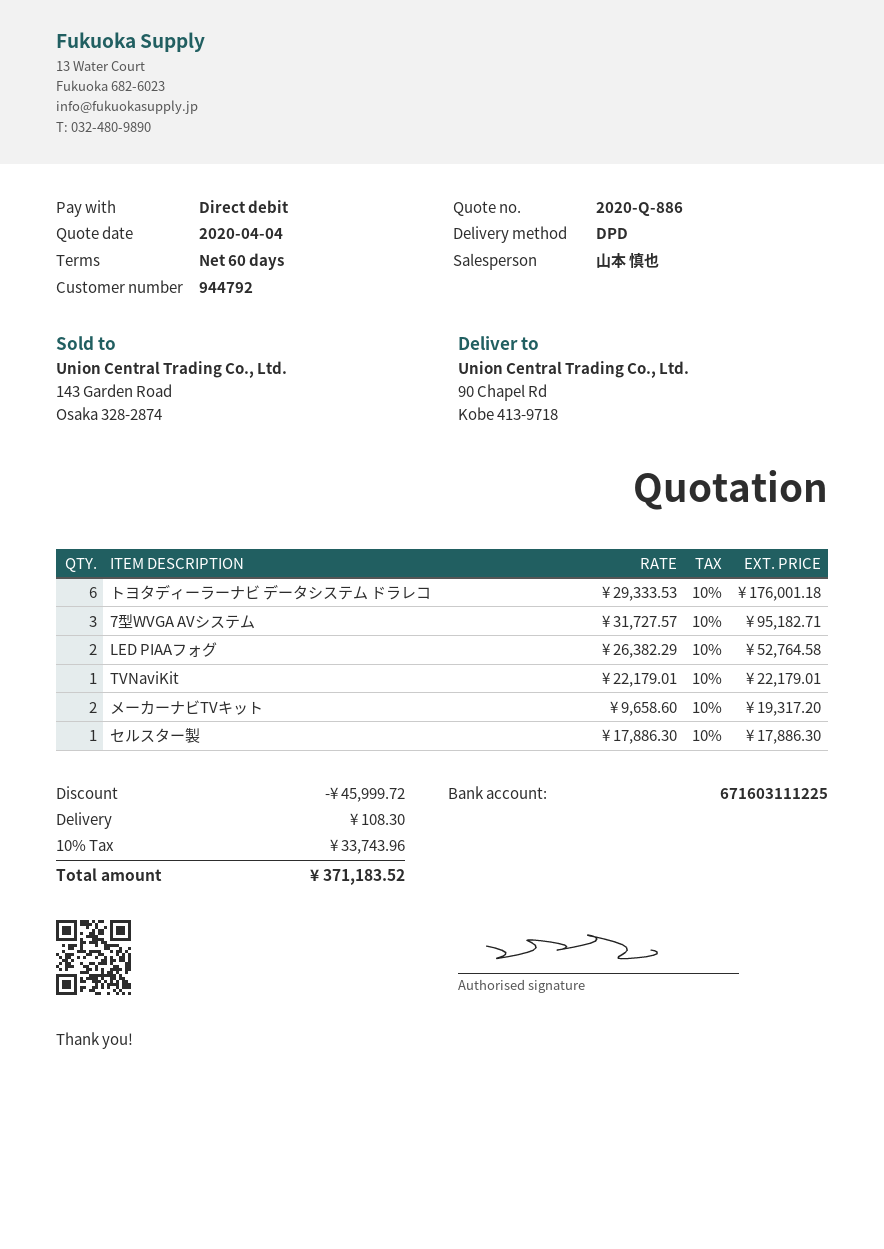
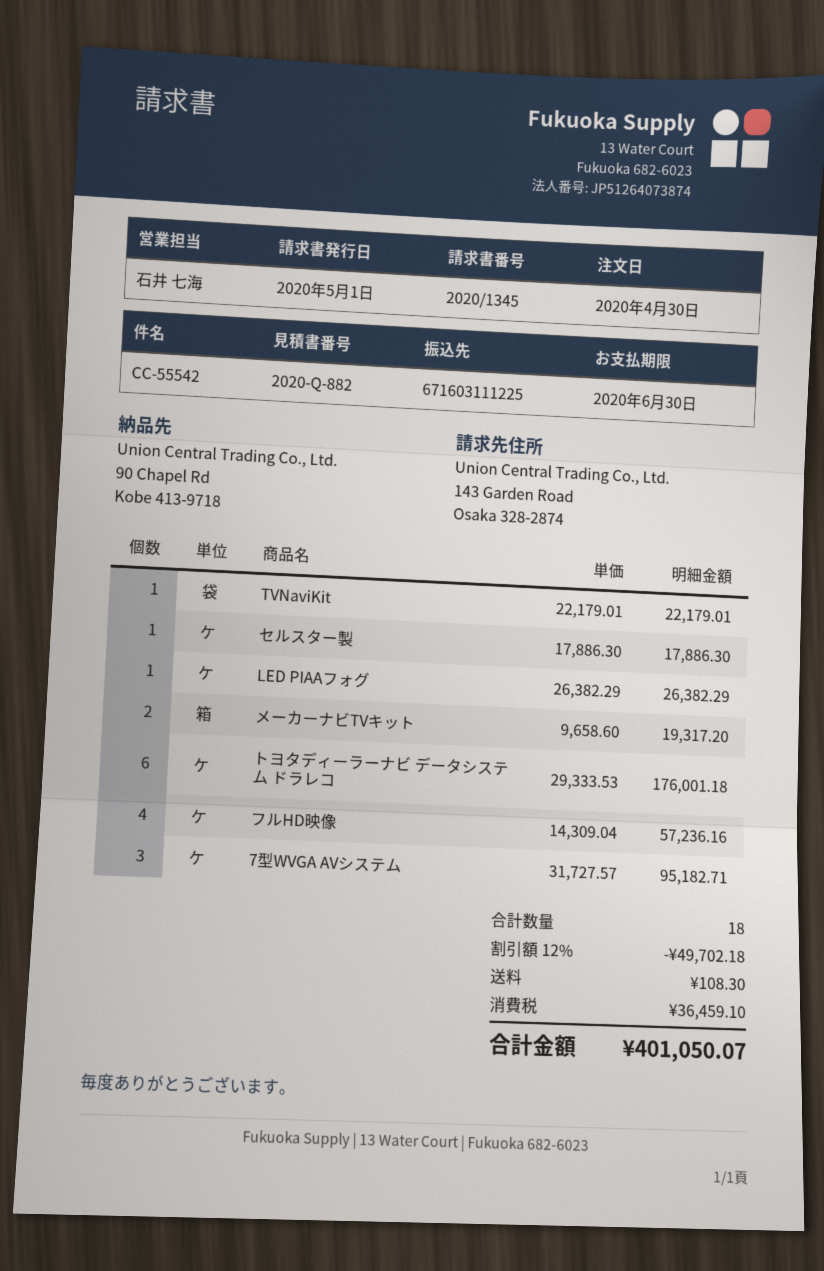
quote number: 2020-Q-886 -> 2020-Q-882
sales rep: 山本 慎也 -> 石井 七海
LED PIAAフォグ: 2 x 26382.29 = 52764.58 -> 1 x 26382.29 = 26382.29
フルHD映像: none -> 4 x 14309.04 = 57236.16
discount: 45999.72 -> 49702.18
tax: 33743.96 -> 36459.10
total: 371183.52 -> 401050.07

